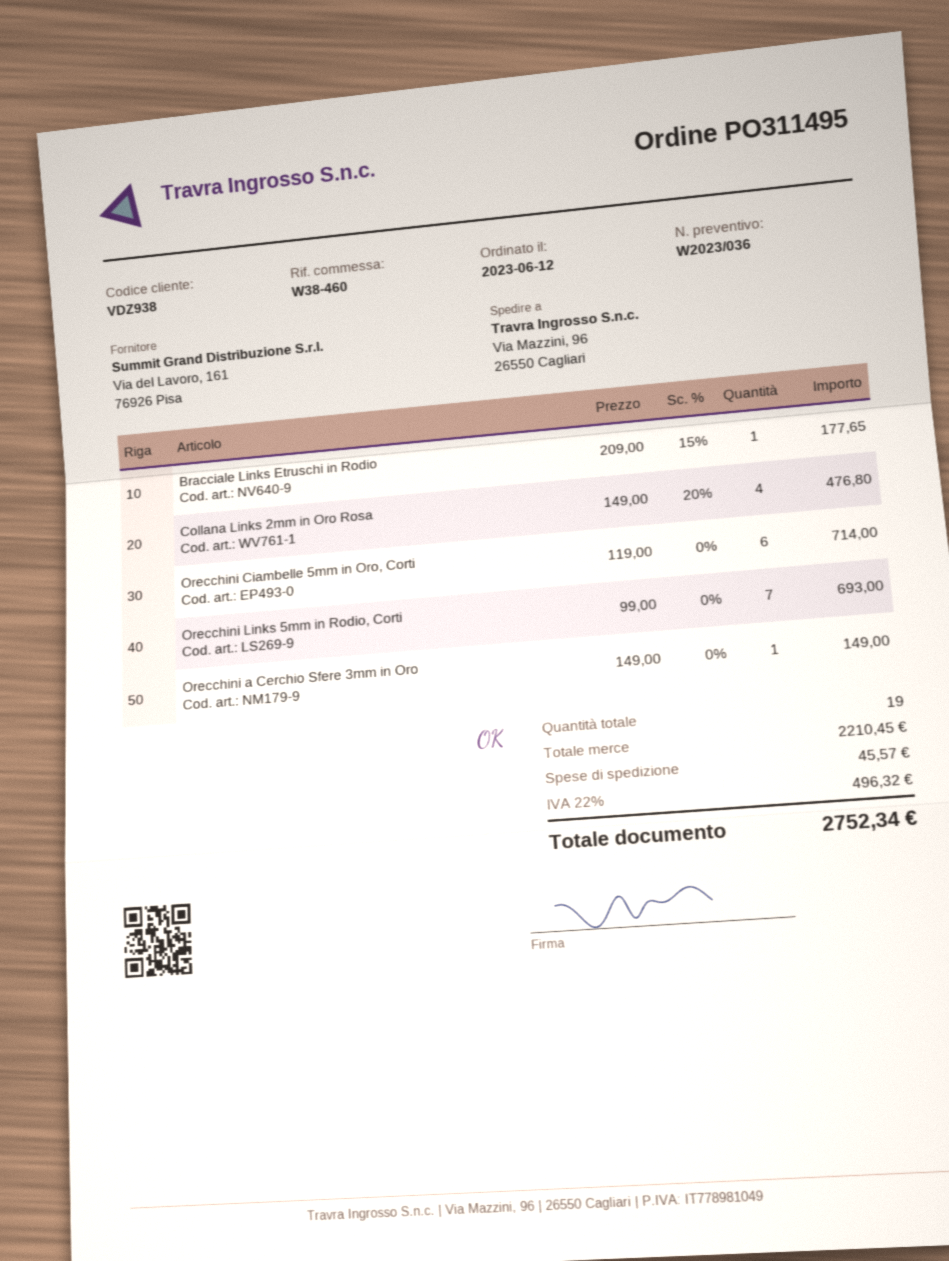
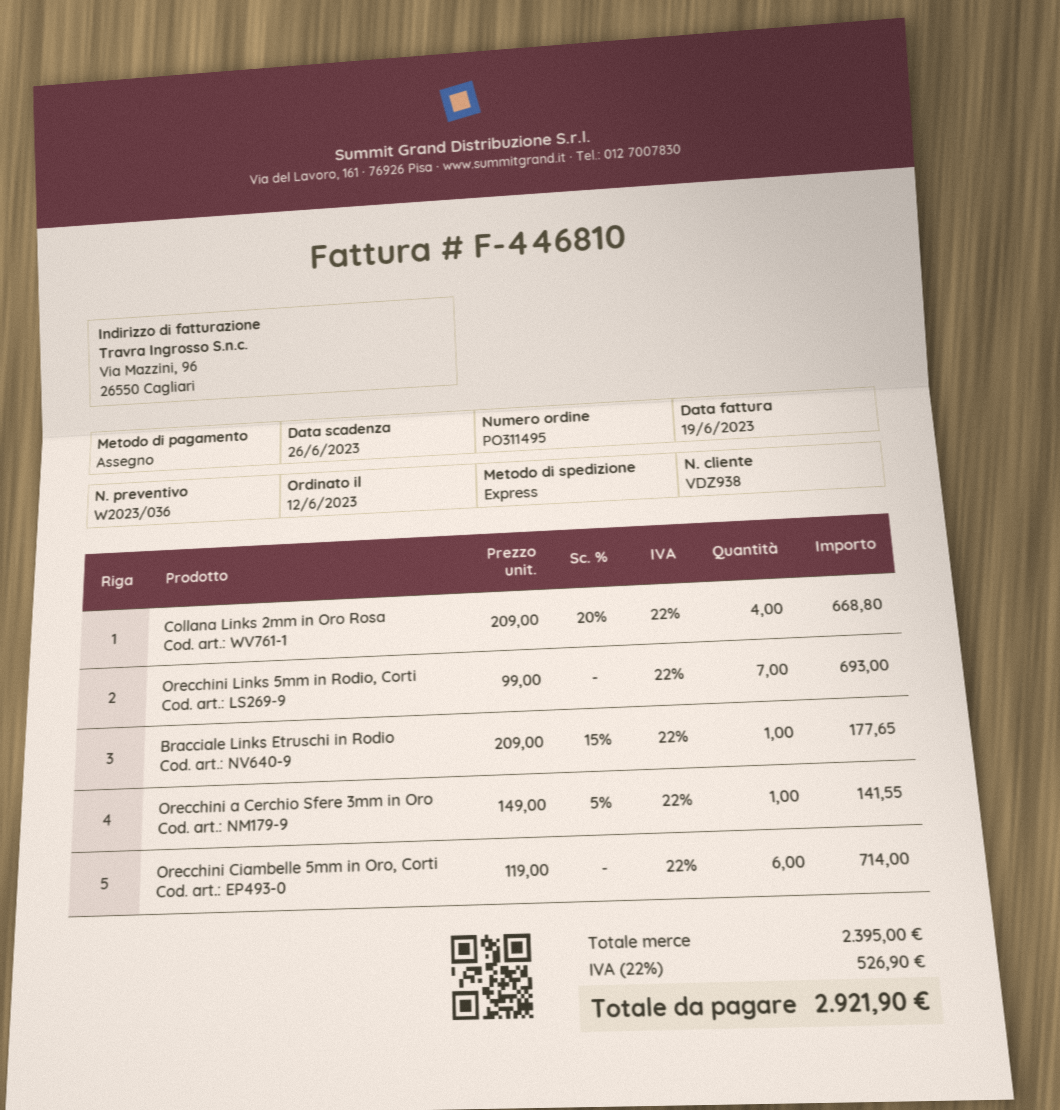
Collana Links 2mm in Oro Rosa: 4 x 149.00 - 20% = 476.80 -> 4 x 209.00 - 20% = 668.80
Orecchini a Cerchio Sfere 3mm in Oro: 1 x 149.00 = 149.00 -> 1 x 149.00 - 5% = 141.55
subtotal: 2210.45 -> 2395.00
shipping: 45.57 -> none
tax: 22% = 496.32 -> 22% = 526.90
total: 2752.34 -> 2921.90

